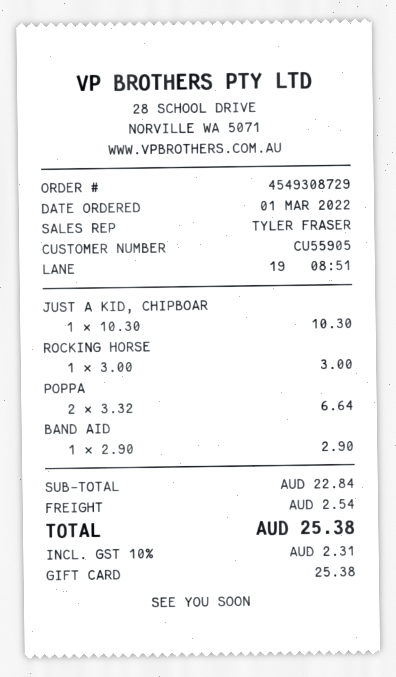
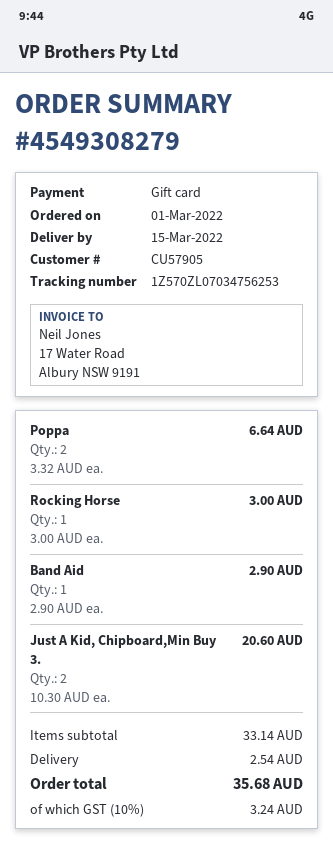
order number: 4549308729 -> 4549308279
customer number: CU55905 -> CU57905
JUST A KID, CHIPBOAR: 1 x 10.30 = 10.30 -> 2 x 10.30 = 20.60
subtotal: 22.84 -> 33.14
tax: 10% = 2.31 -> 10% = 3.24
total: 25.38 -> 35.68

